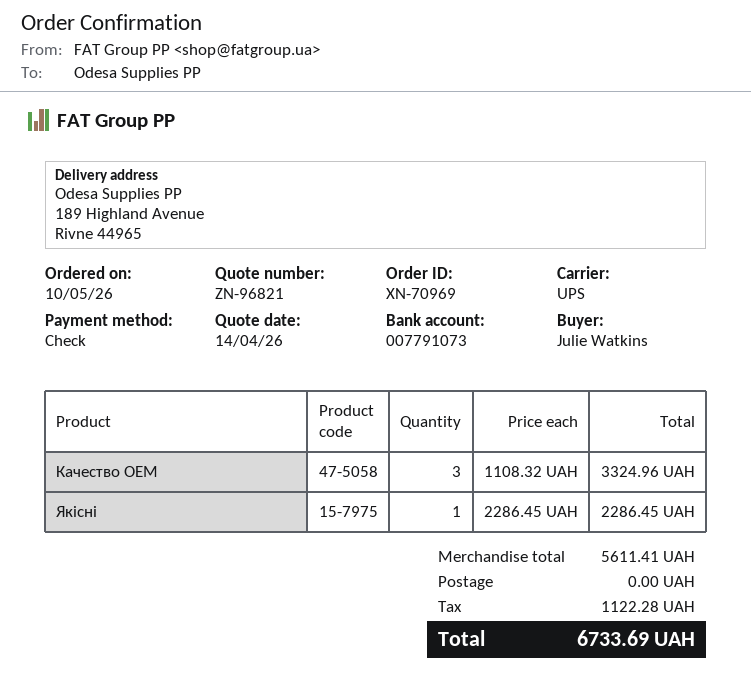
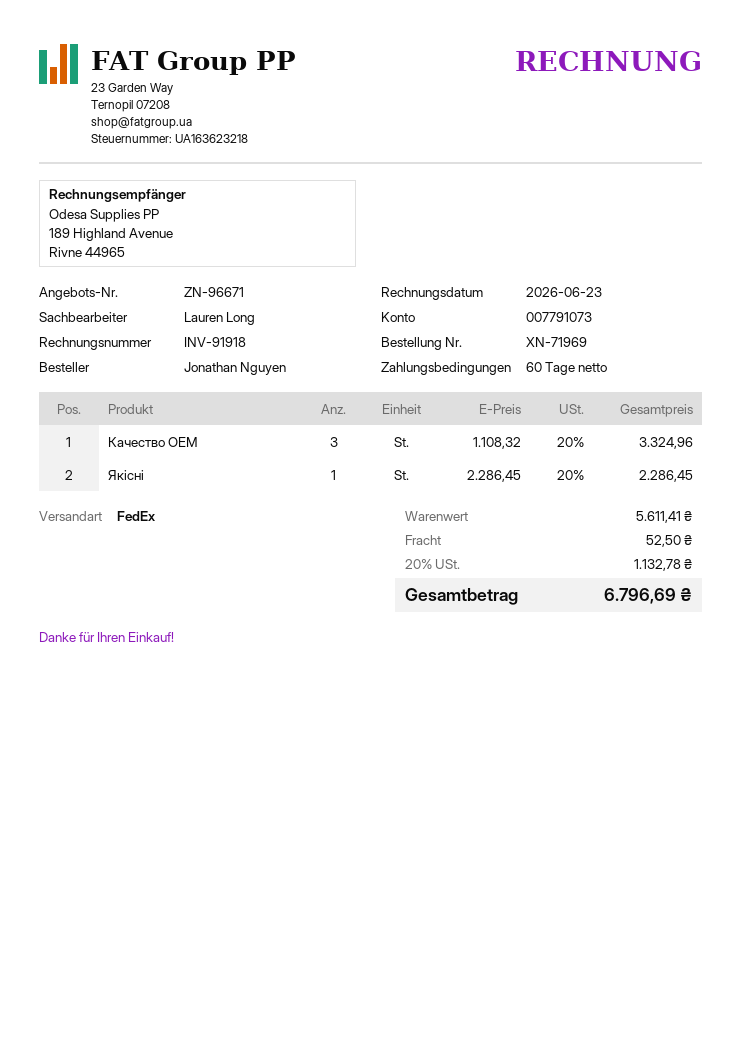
quote number: ZN-96821 -> ZN-96671
order number: XN-70969 -> XN-71969
ordered by: Julie Watkins -> Jonathan Nguyen
shipping method: UPS -> FedEx
shipping: 0.00 -> 52.50
tax: 1122.28 -> 1132.78
total: 6733.69 -> 6796.69

